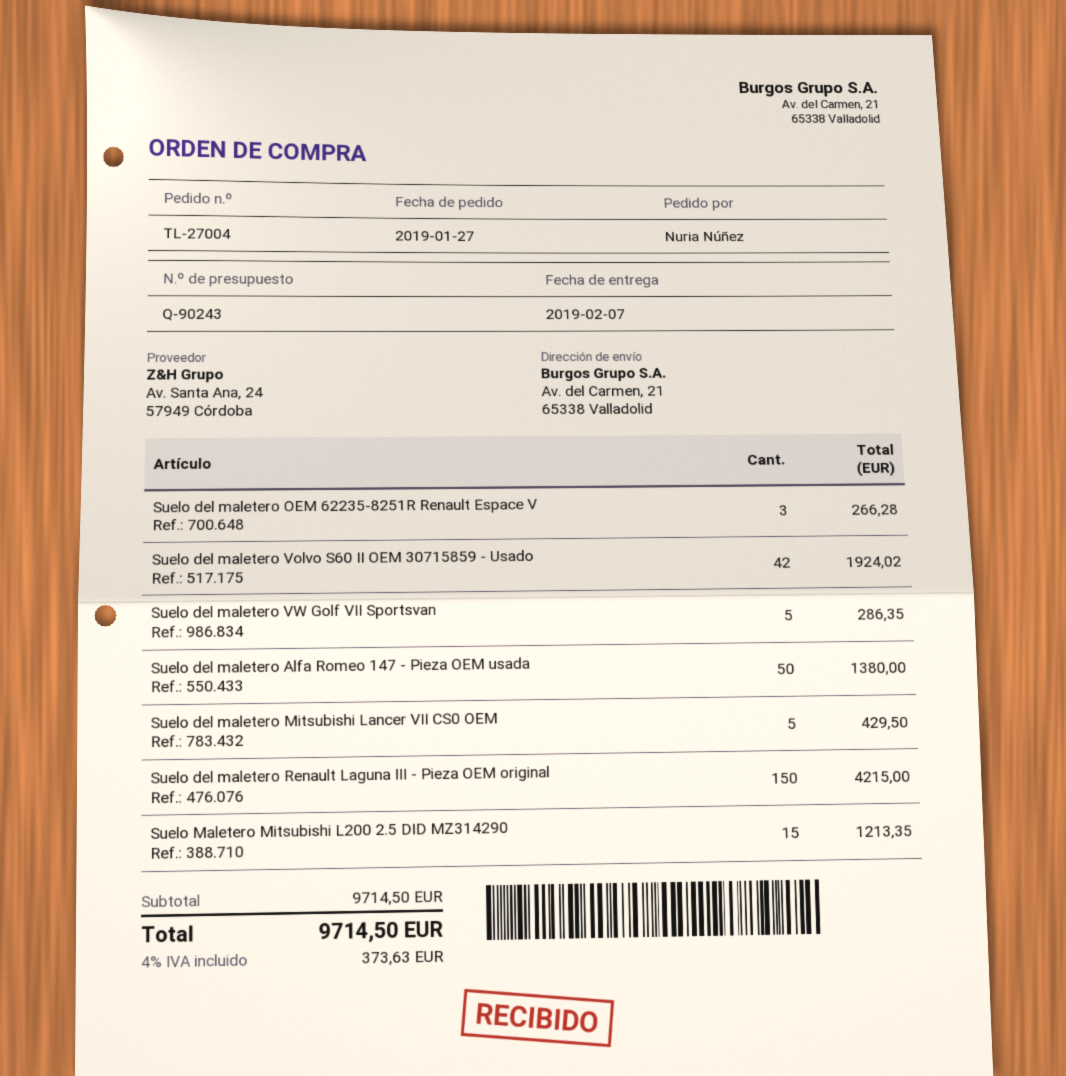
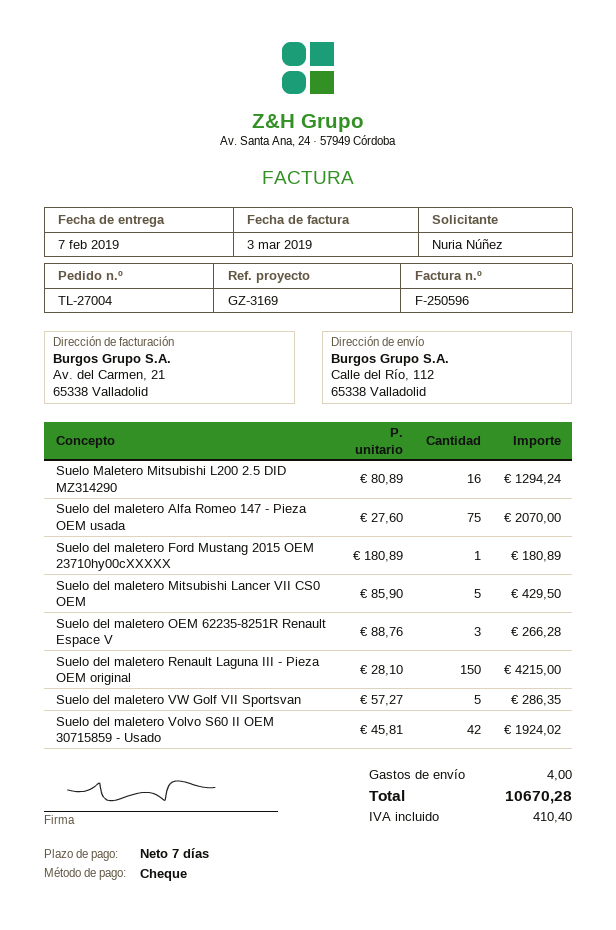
ship to: Av. del Carmen, 21, 65338 Valladolid -> Calle del Río, 112, 65338 Valladolid
Suelo del maletero Alfa Romeo 147 - Pieza OEM usada: 50 for 1380.00 -> 75 for 2070.00
Suelo Maletero Mitsubishi L200 2.5 DID MZ314290: 15 for 1213.35 -> 16 for 1294.24
Suelo del maletero Ford Mustang 2015 OEM 23710hy00cXXXXX: none -> 1 for 180.89
shipping: none -> 4.00
tax: 373.63 -> 410.40
total: 9714.50 -> 10670.28

